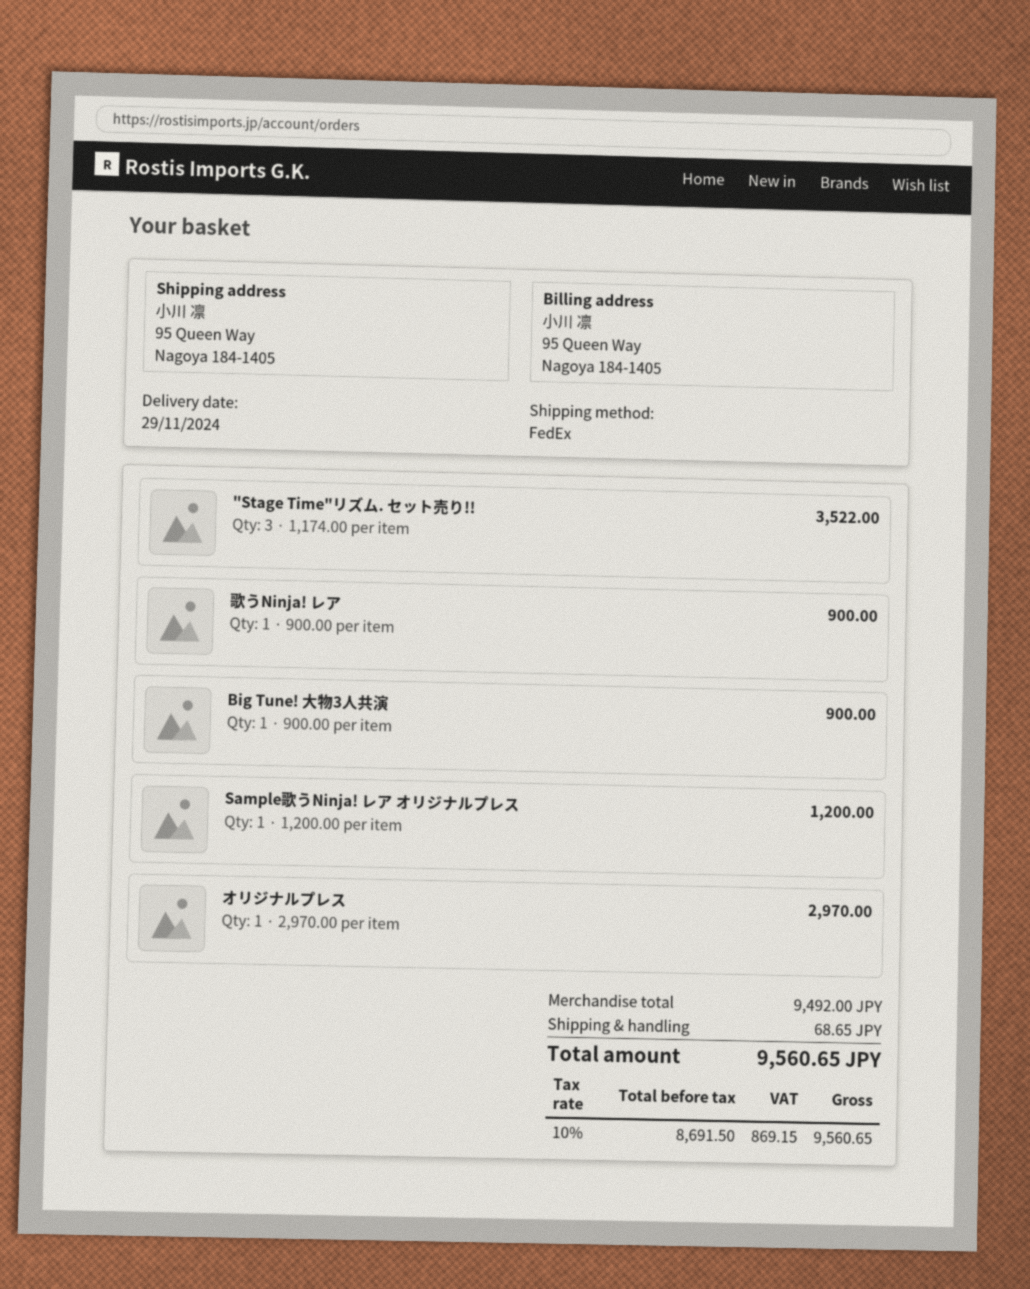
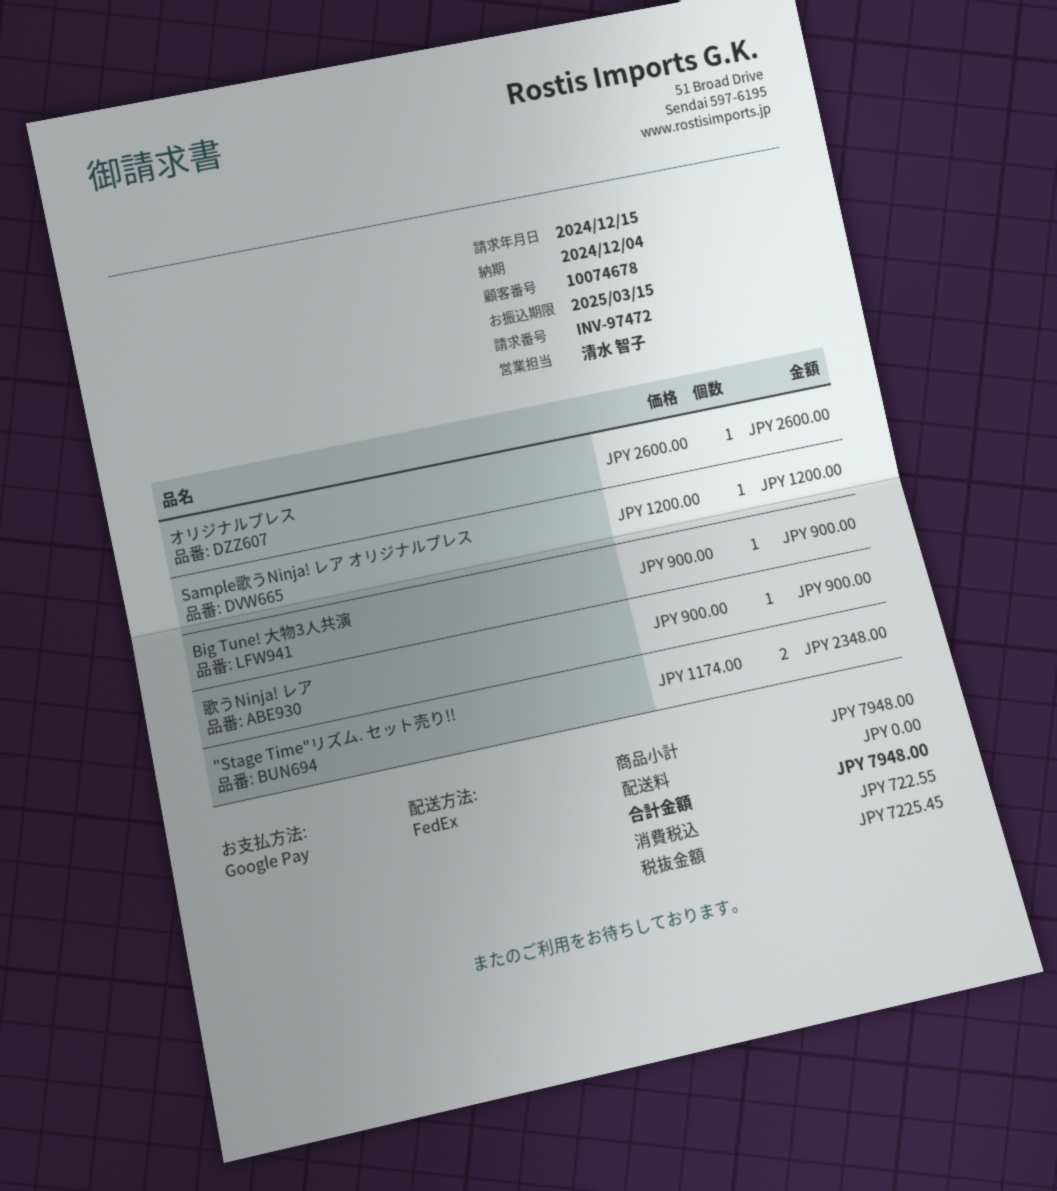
delivery date: 2024-11-29 -> 2024-12-04
"Stage Time"リズム. セット売り!!: 3 x 1174.00 = 3522.00 -> 2 x 1174.00 = 2348.00
オリジナルプレス: 1 x 2970.00 = 2970.00 -> 1 x 2600.00 = 2600.00
subtotal: 9492.00 -> 7948.00
shipping: 68.65 -> 0.00
net: 8691.50 -> 7225.45
tax: 869.15 -> 722.55
total: 9560.65 -> 7948.00

